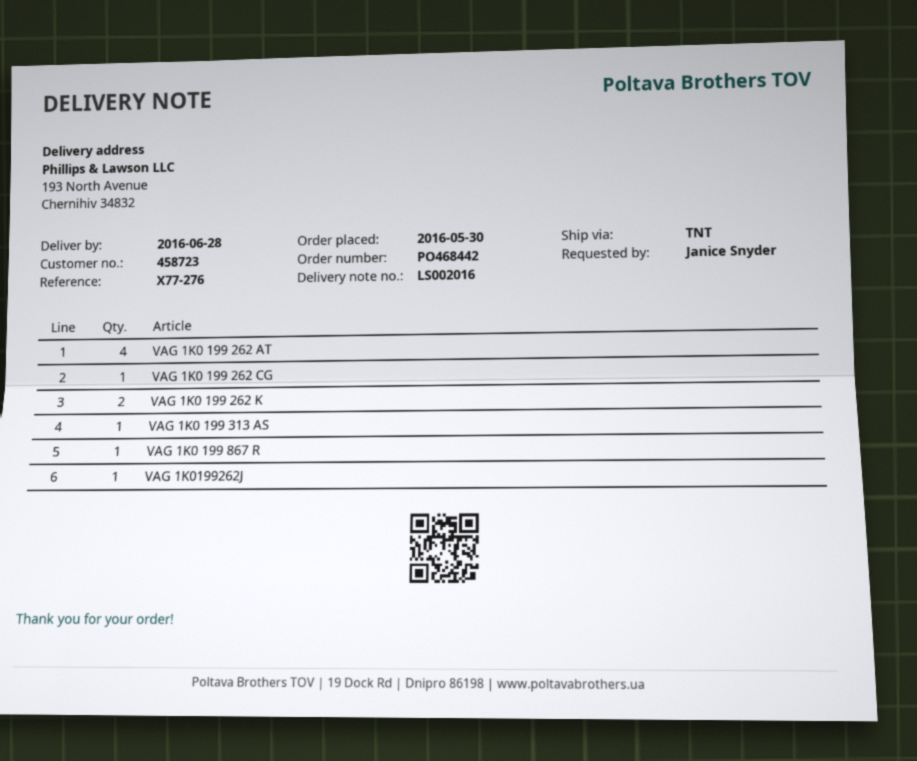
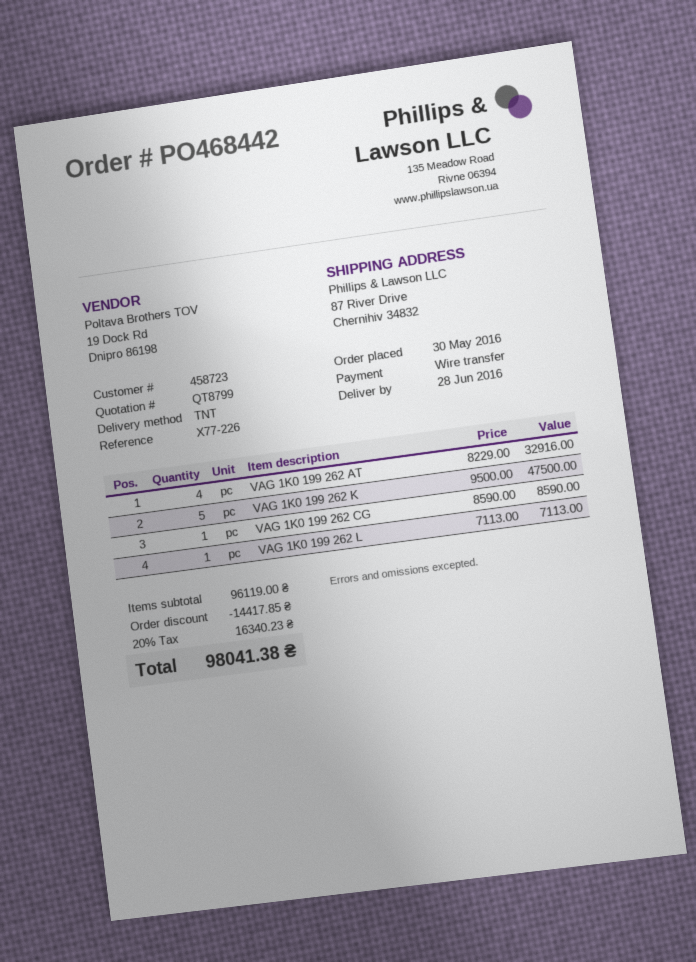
reference: X77-276 -> X77-226
ship to: 193 North Avenue, Chernihiv 34832 -> 87 River Drive, Chernihiv 34832
VAG 1K0 199 262 K: 2 -> 5
VAG 1K0 199 313 AS: 1 -> none
VAG 1K0 199 867 R: 1 -> none
VAG 1K0199262J: 1 -> none
VAG 1K0 199 262 L: none -> 1

